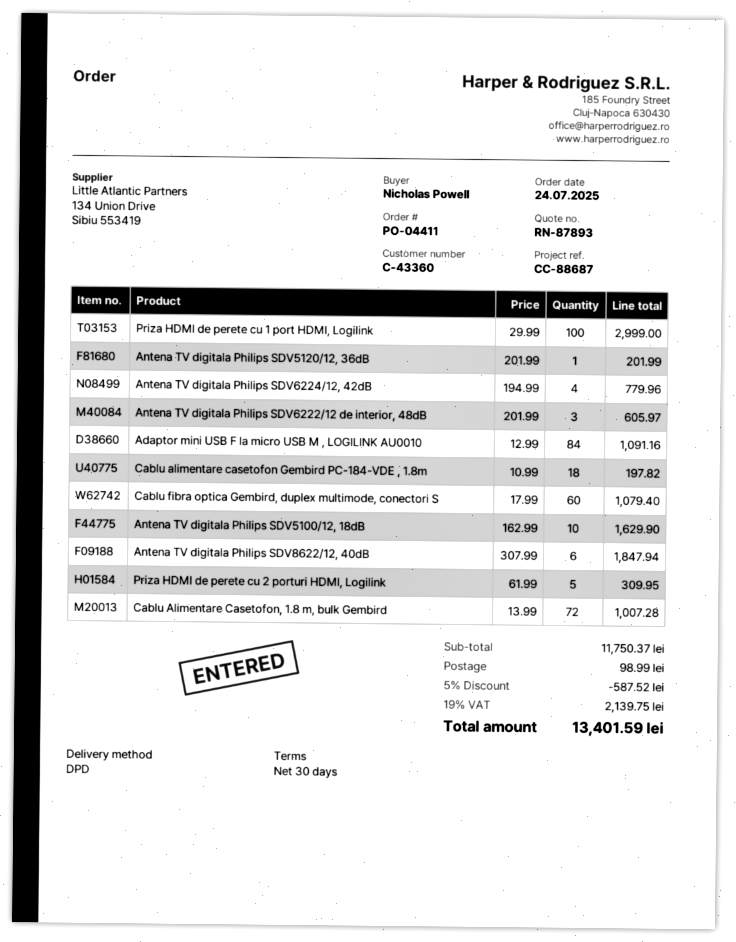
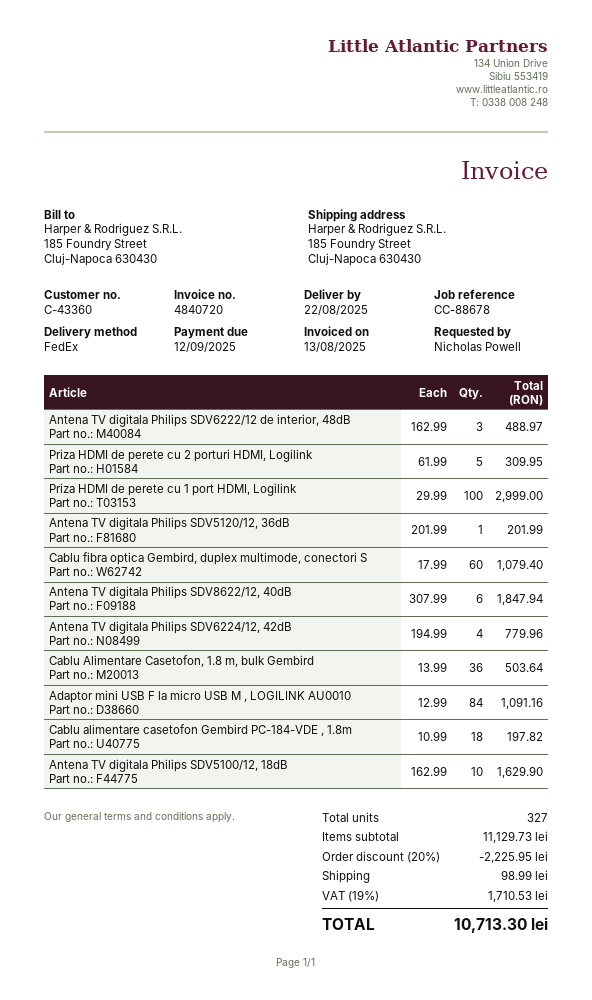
reference: CC-88687 -> CC-88678
shipping method: DPD -> FedEx
Antena TV digitala Philips SDV6222/12 de interior, 48dB: 3 x 201.99 = 605.97 -> 3 x 162.99 = 488.97
Cablu Alimentare Casetofon, 1.8 m, bulk Gembird: 72 x 13.99 = 1007.28 -> 36 x 13.99 = 503.64
subtotal: 11750.37 -> 11129.73
discount: 5% = 587.52 -> 20% = 2225.95
tax: 19% = 2139.75 -> 19% = 1710.53
total: 13401.59 -> 10713.30

